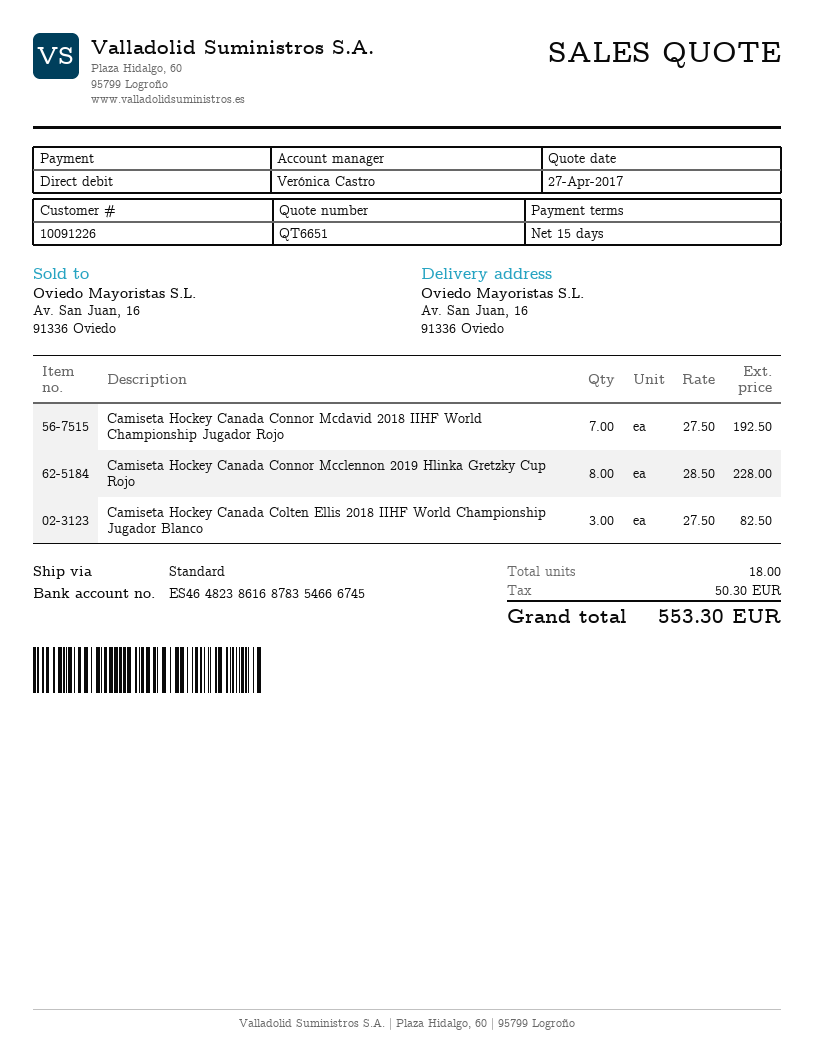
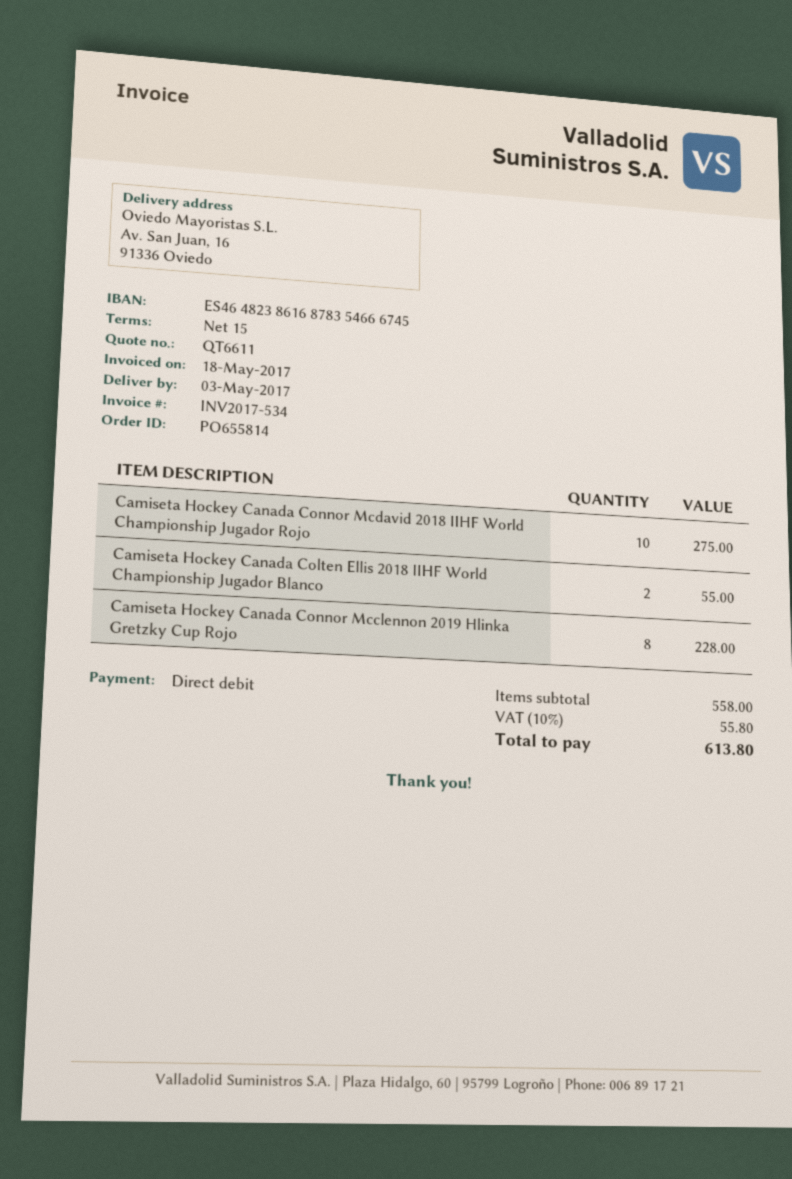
quote number: QT6651 -> QT6611
Camiseta Hockey Canada Connor Mcdavid 2018 IIHF World Championship Jugador Rojo: 7 for 192.50 -> 10 for 275.00
Camiseta Hockey Canada Colten Ellis 2018 IIHF World Championship Jugador Blanco: 3 for 82.50 -> 2 for 55.00
tax: 50.30 -> 55.80
total: 553.30 -> 613.80

